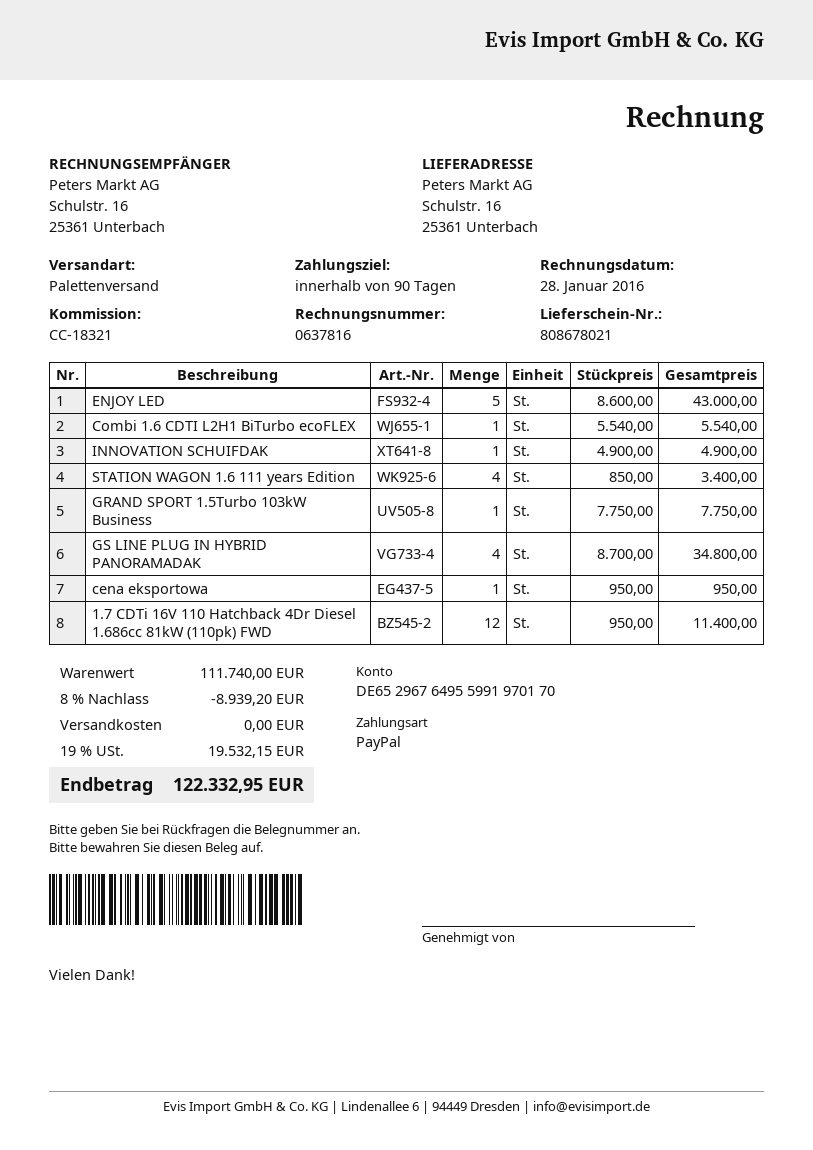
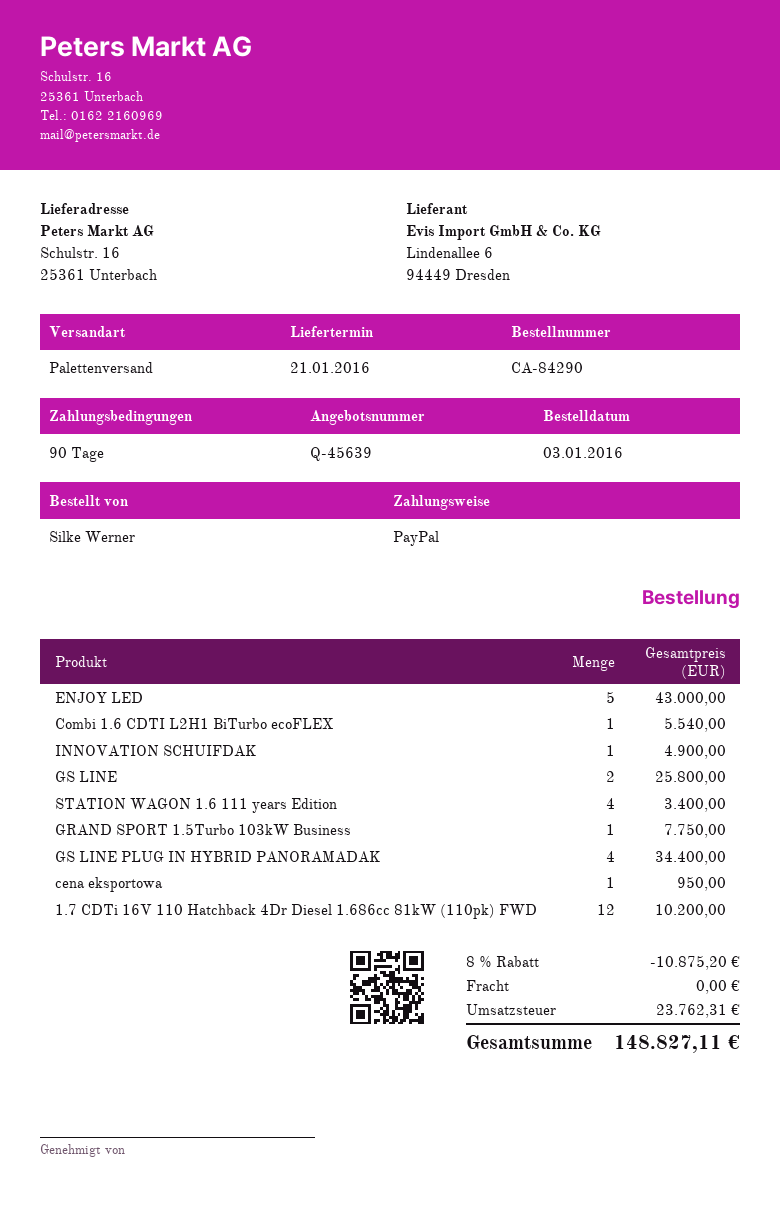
GS LINE PLUG IN HYBRID PANORAMADAK: 4 for 34800.00 -> 4 for 34400.00
1.7 CDTi 16V 110 Hatchback 4Dr Diesel 1.686cc 81kW (110pk) FWD: 12 for 11400.00 -> 12 for 10200.00
GS LINE: none -> 2 for 25800.00
discount: 8% = 8939.20 -> 8% = 10875.20
tax: 19532.15 -> 23762.31
total: 122332.95 -> 148827.11

